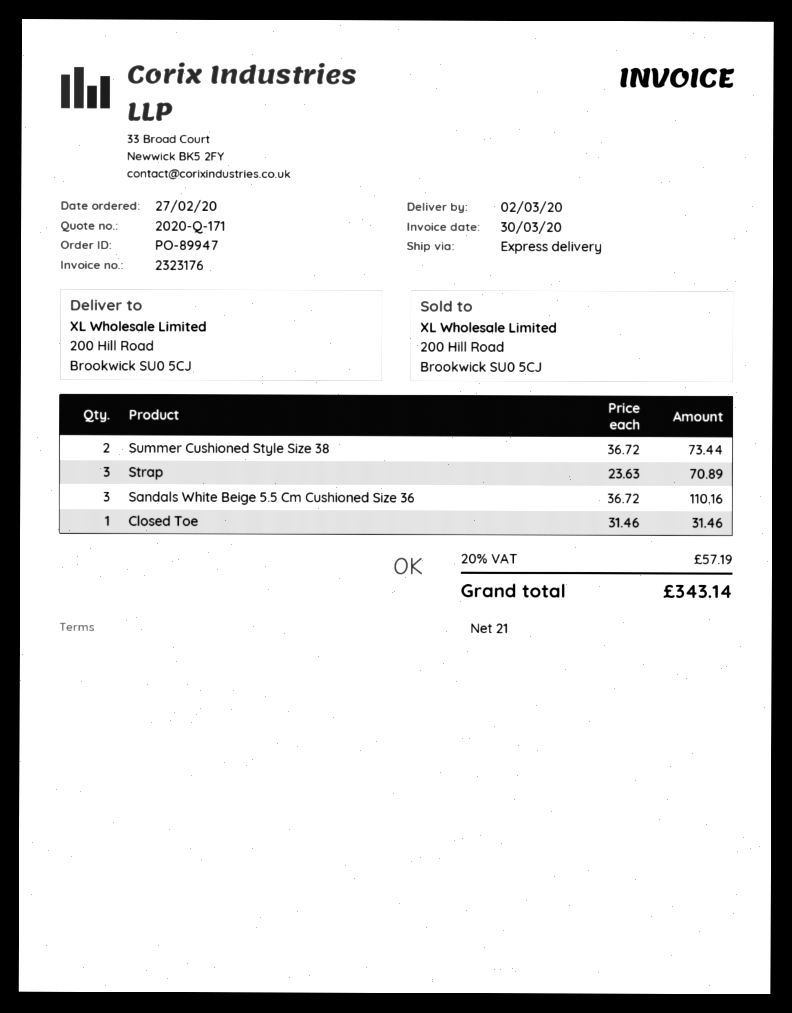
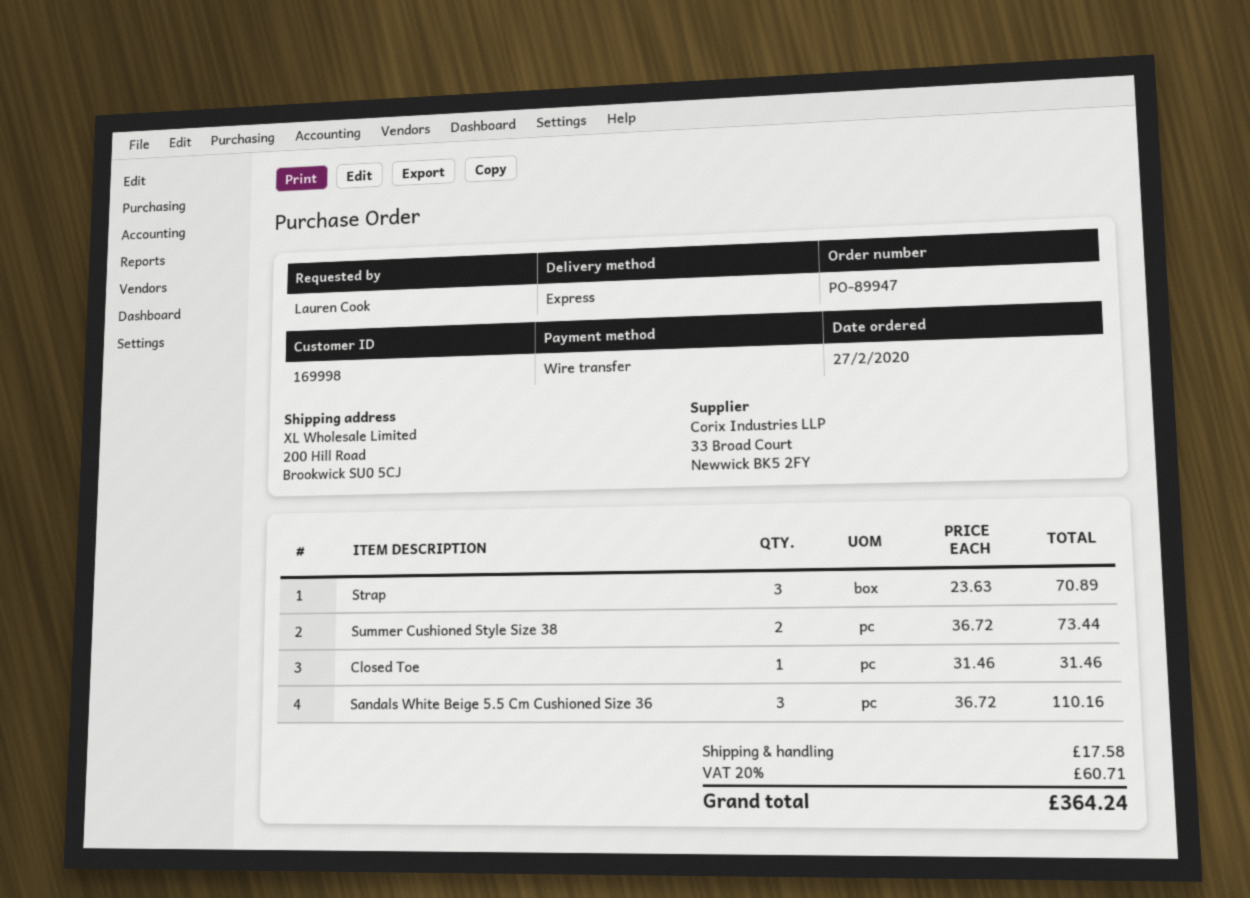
shipping: none -> 17.58
tax: 20% = 57.19 -> 20% = 60.71
total: 343.14 -> 364.24

